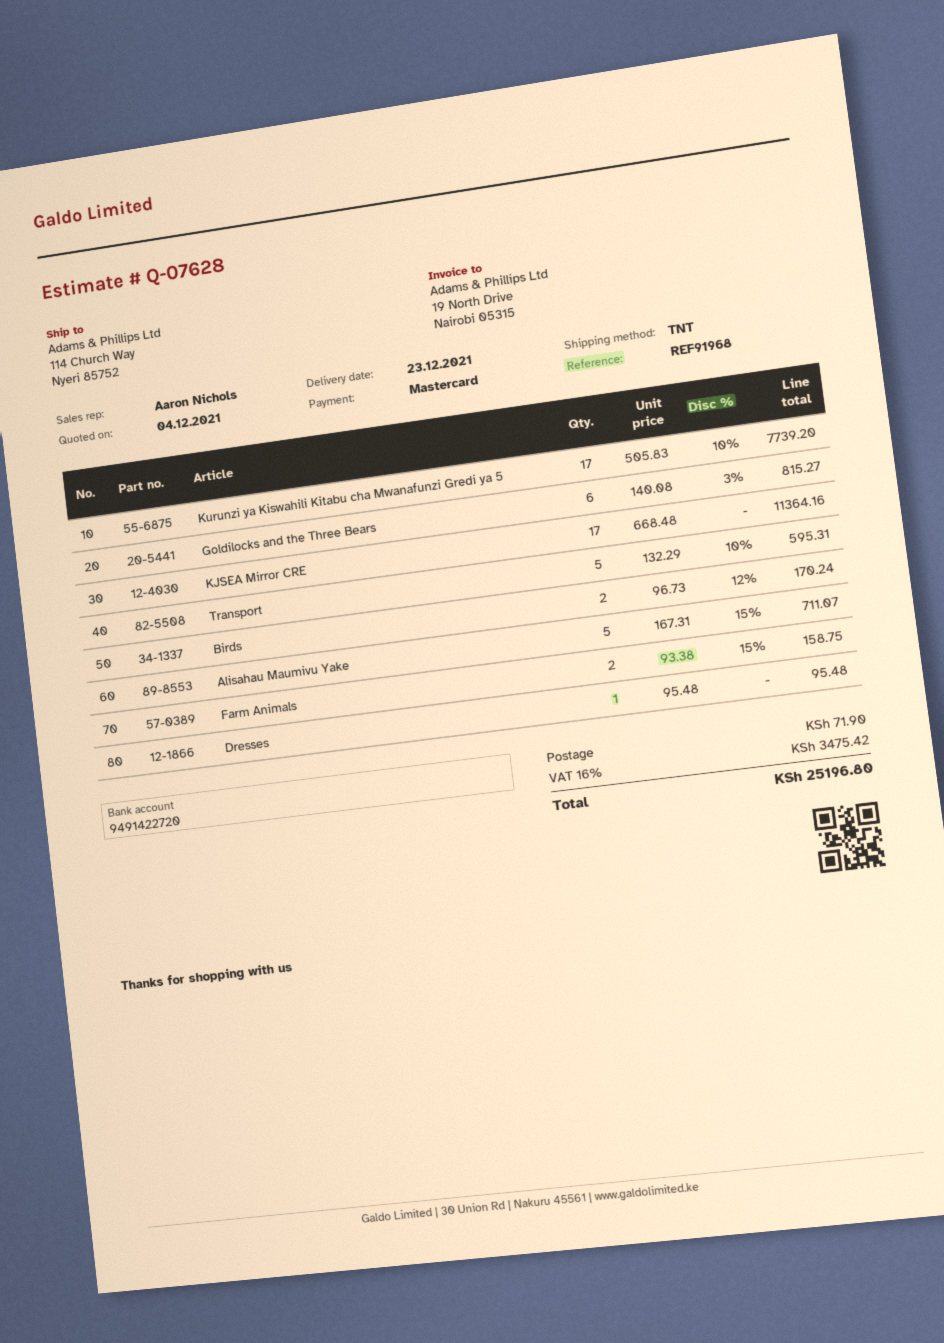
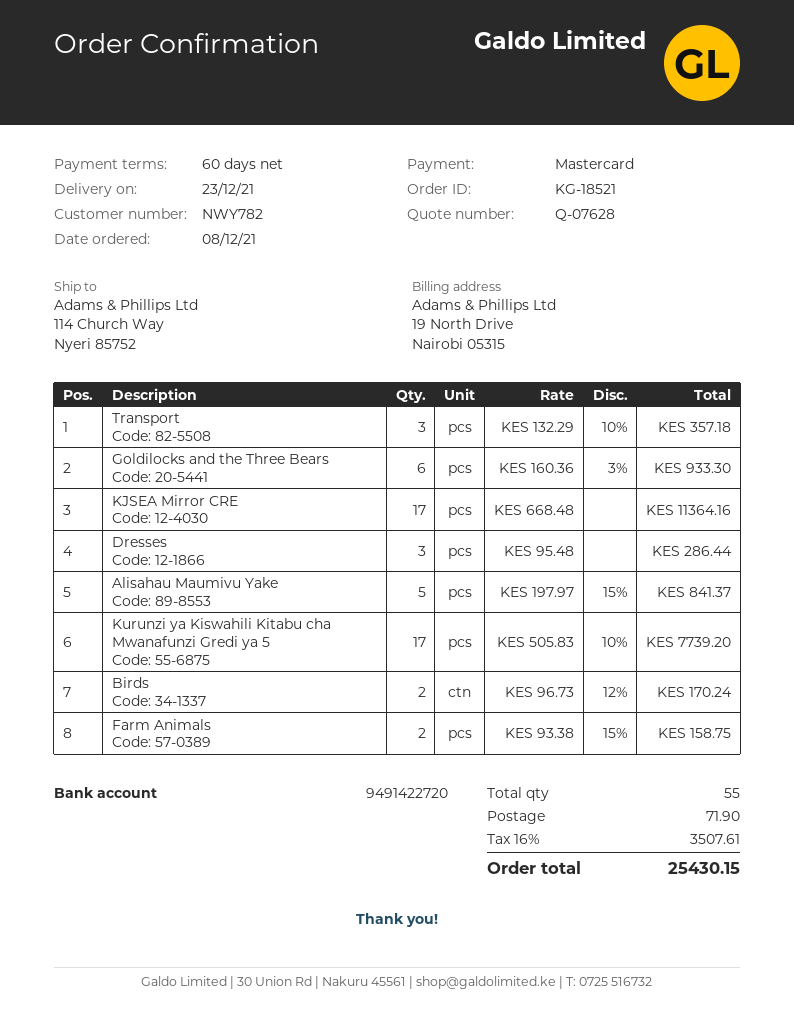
Goldilocks and the Three Bears: 6 x 140.08 - 3% = 815.27 -> 6 x 160.36 - 3% = 933.30
Transport: 5 x 132.29 - 10% = 595.31 -> 3 x 132.29 - 10% = 357.18
Alisahau Maumivu Yake: 5 x 167.31 - 15% = 711.07 -> 5 x 197.97 - 15% = 841.37
Dresses: 1 x 95.48 = 95.48 -> 3 x 95.48 = 286.44
tax: 16% = 3475.42 -> 16% = 3507.61
total: 25196.80 -> 25430.15

